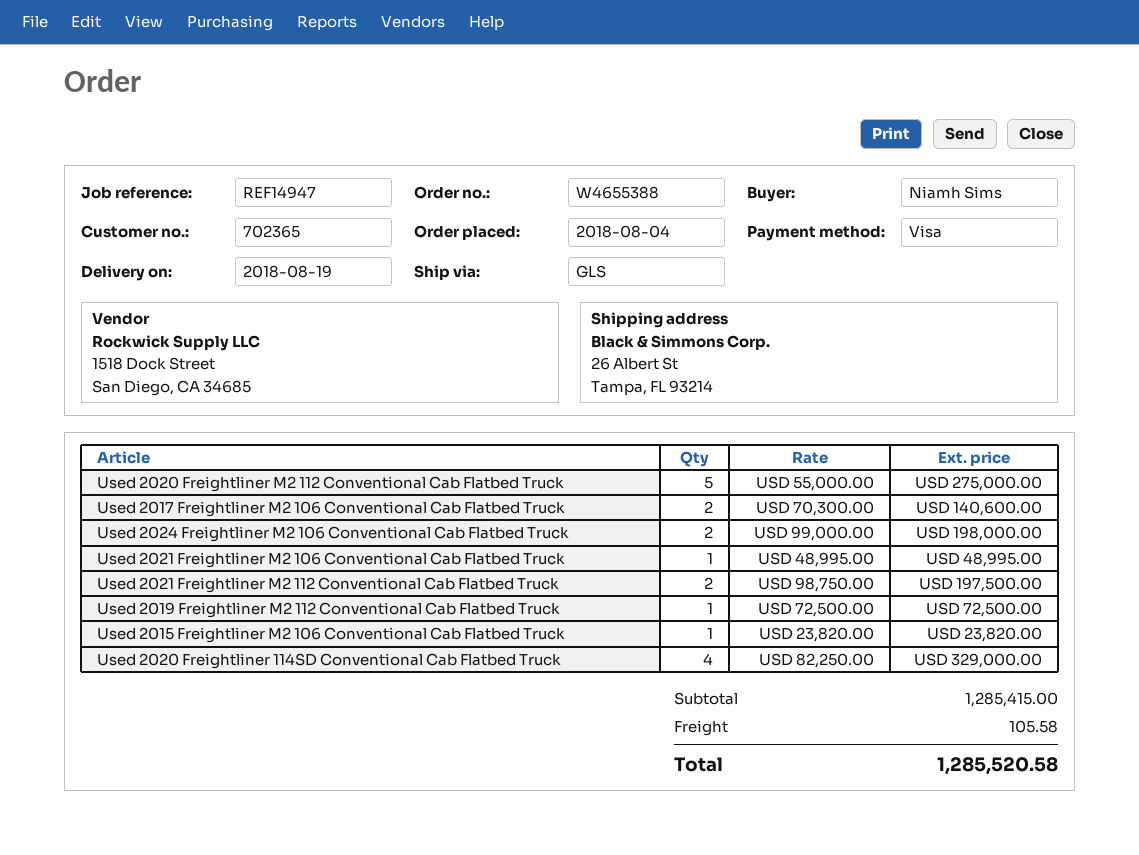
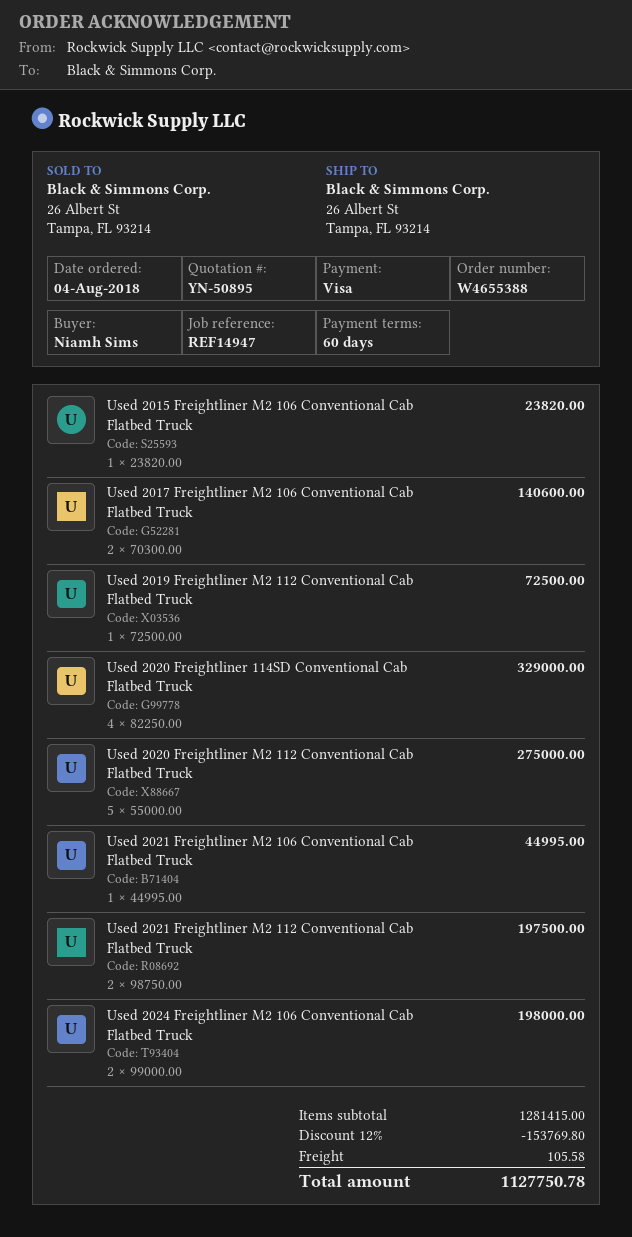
Used 2021 Freightliner M2 106 Conventional Cab Flatbed Truck: 1 x 48995.00 = 48995.00 -> 1 x 44995.00 = 44995.00
subtotal: 1285415.00 -> 1281415.00
discount: none -> 12% = 153769.80
total: 1285520.58 -> 1127750.78

